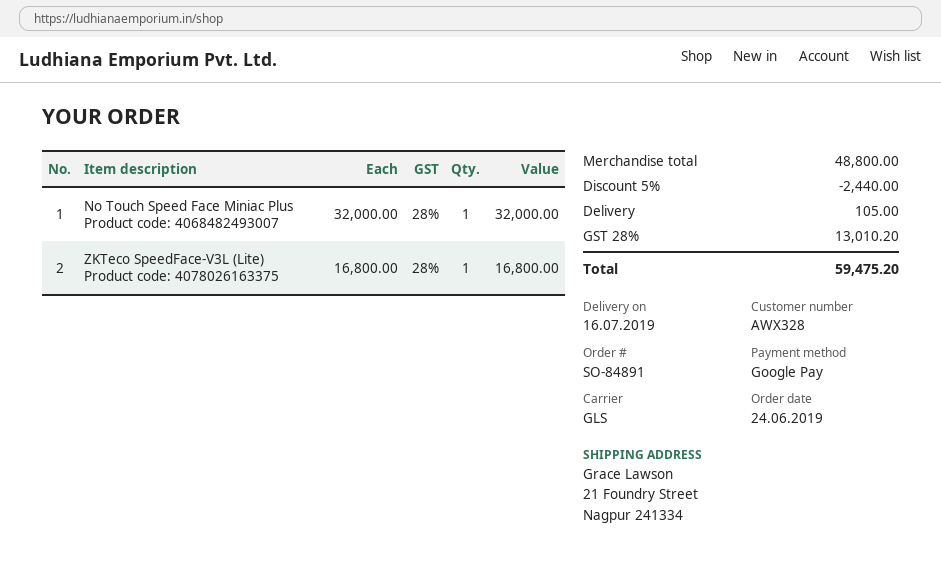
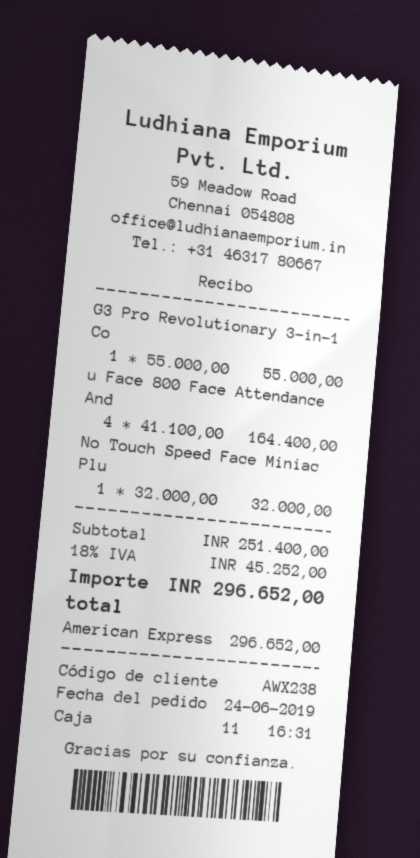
customer number: AWX328 -> AWX238
payment method: Google Pay -> American Express
ZKTeco SpeedFace-V3L (Lite): 1 x 16800.00 = 16800.00 -> none
G3 Pro Revolutionary 3-in-1 Co: none -> 1 x 55000.00 = 55000.00
u Face 800 Face Attendance And: none -> 4 x 41100.00 = 164400.00
subtotal: 48800.00 -> 251400.00
discount: 5% = 2440.00 -> none
shipping: 105.00 -> none
tax: 28% = 13010.20 -> 18% = 45252.00
total: 59475.20 -> 296652.00

